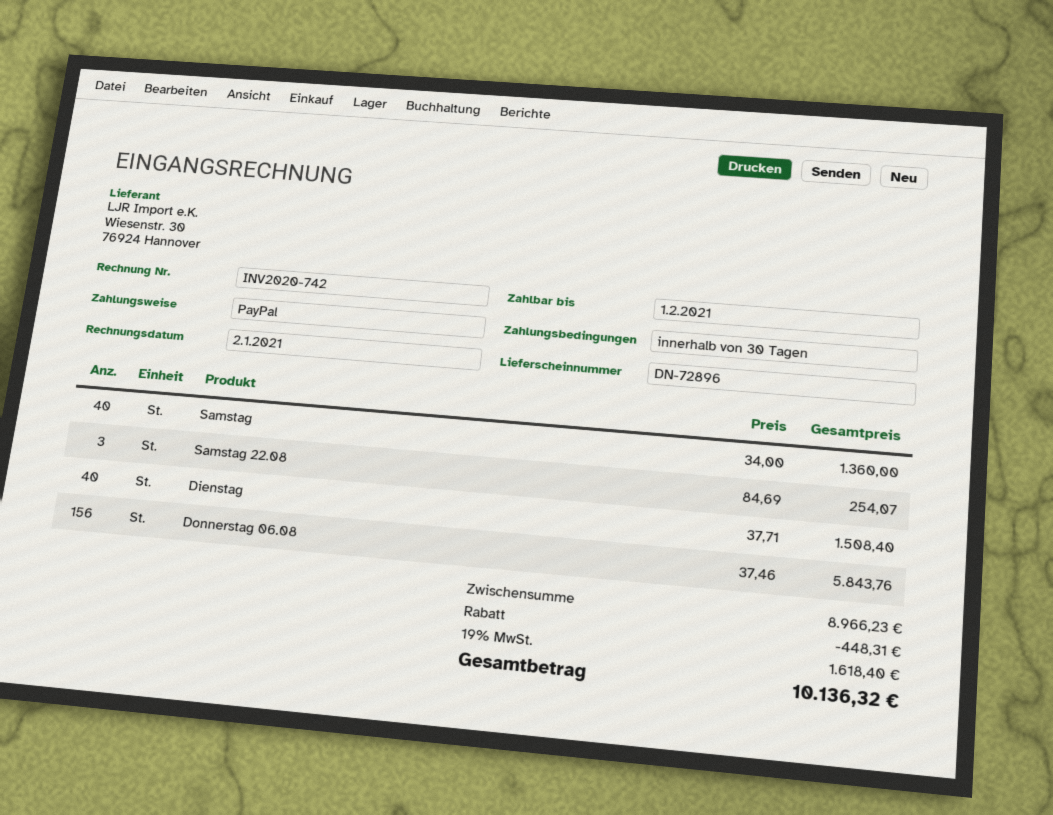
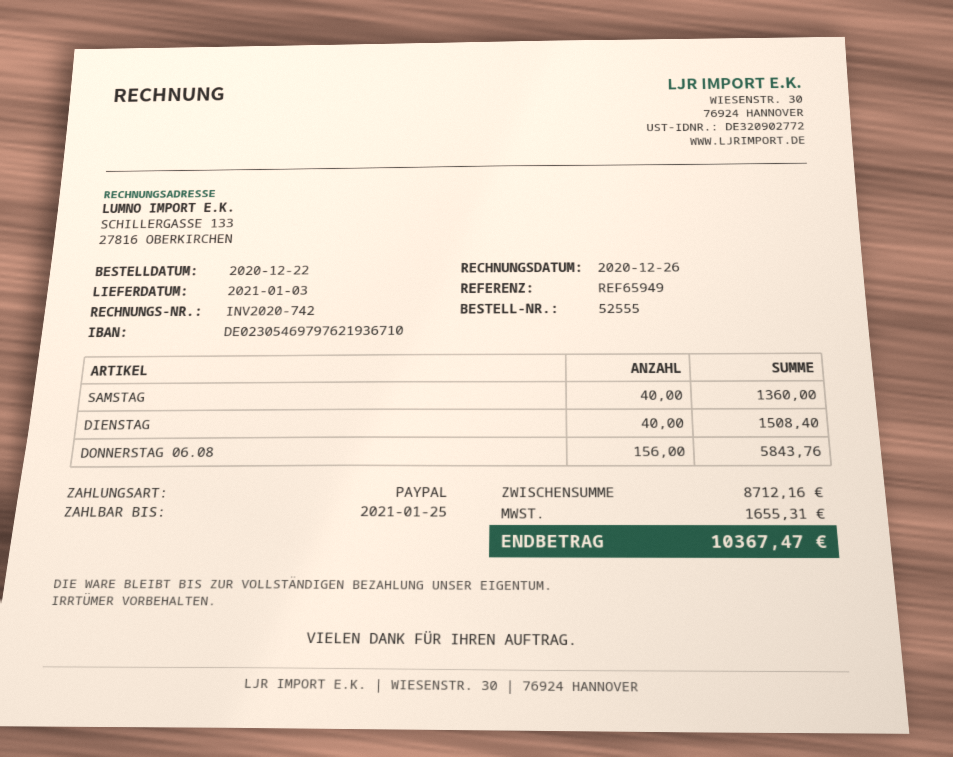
invoice date: 2021-01-02 -> 2020-12-26
due date: 2021-02-01 -> 2021-01-25
Samstag 22.08: 3 for 254.07 -> none
subtotal: 8966.23 -> 8712.16
discount: 448.31 -> none
tax: 1618.40 -> 1655.31
total: 10136.32 -> 10367.47

